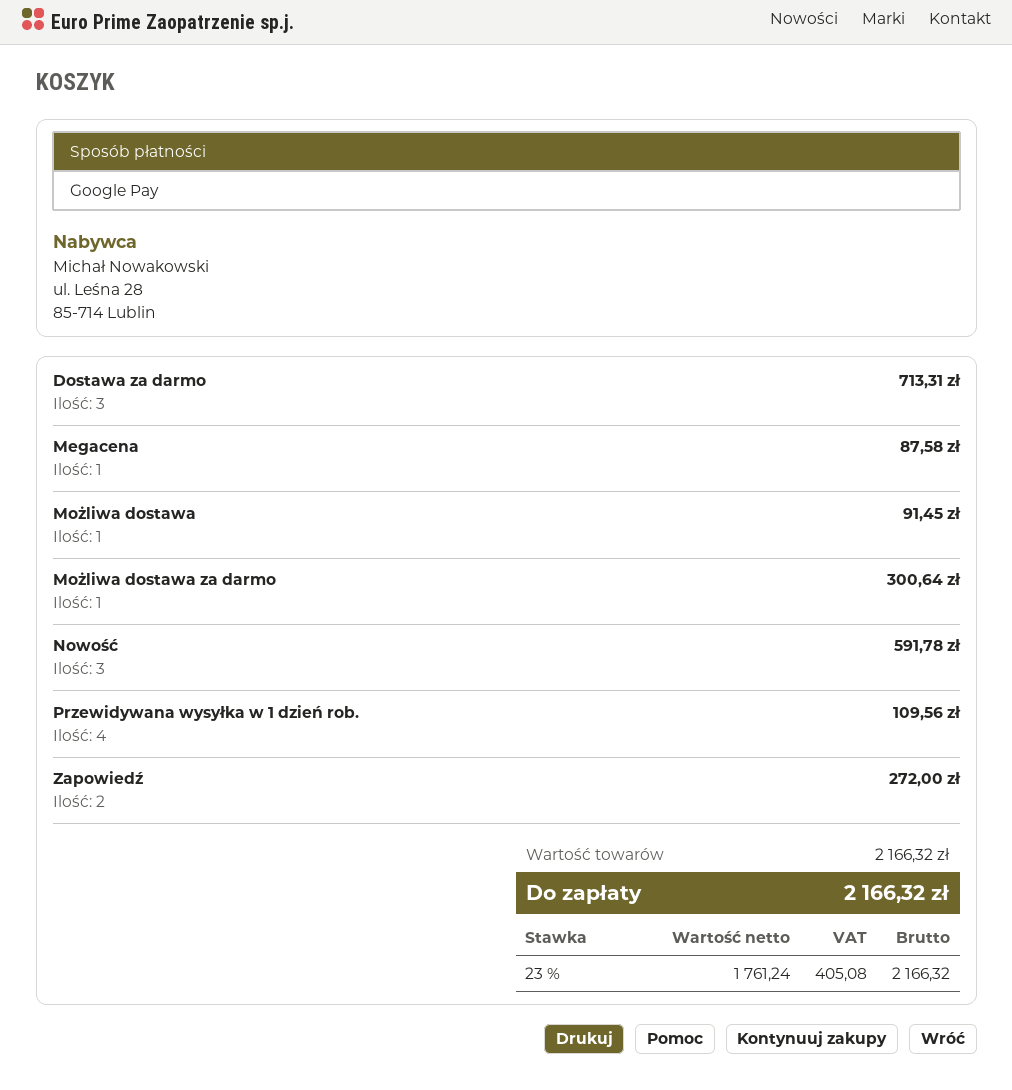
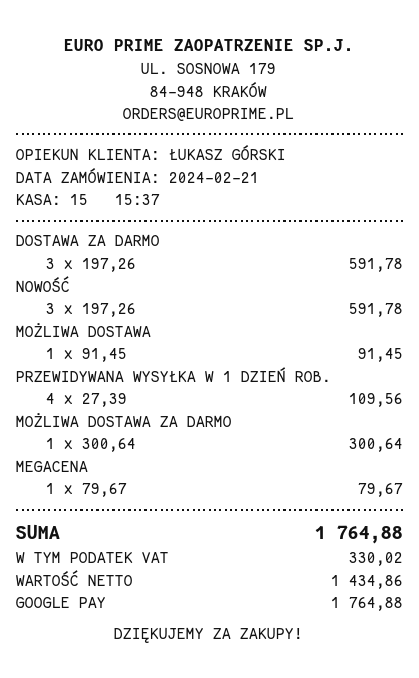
Dostawa za darmo: 3 for 713.31 -> 3 for 591.78
Megacena: 1 for 87.58 -> 1 for 79.67
Zapowiedź: 2 for 272.00 -> none
net: 1761.24 -> 1434.86
tax: 405.08 -> 330.02
total: 2166.32 -> 1764.88

